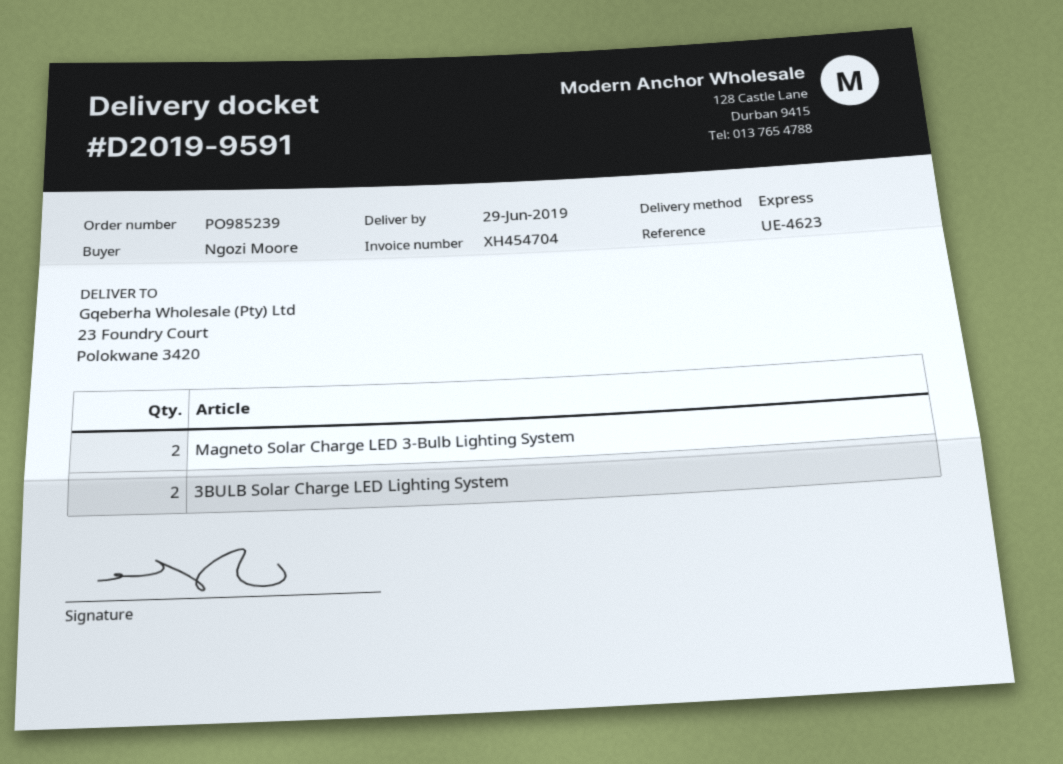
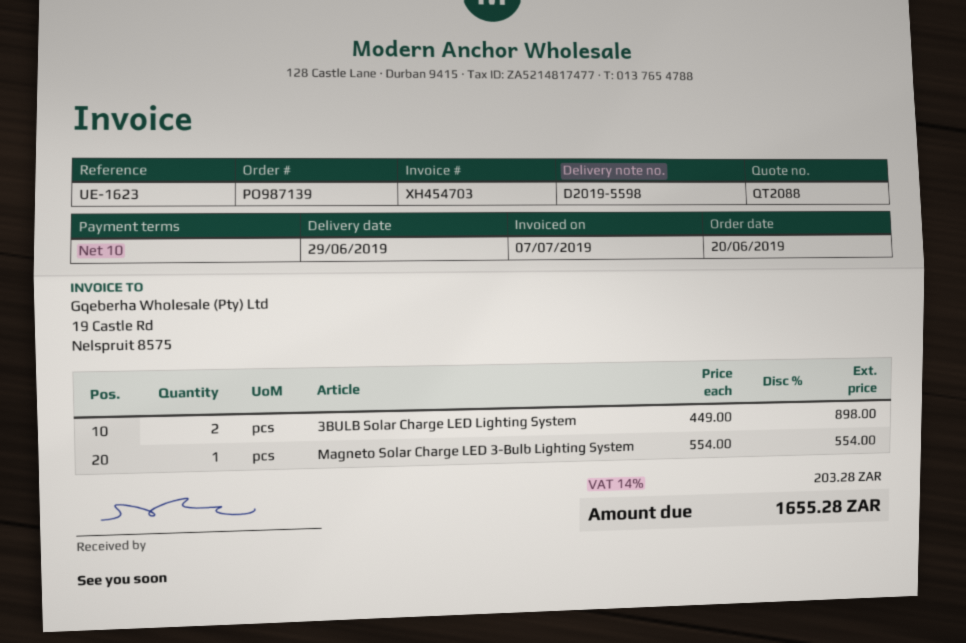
order number: PO985239 -> PO987139
delivery note number: D2019-9591 -> D2019-5598
invoice number: XH454704 -> XH454703
reference: UE-4623 -> UE-1623
Magneto Solar Charge LED 3-Bulb Lighting System: 2 -> 1

